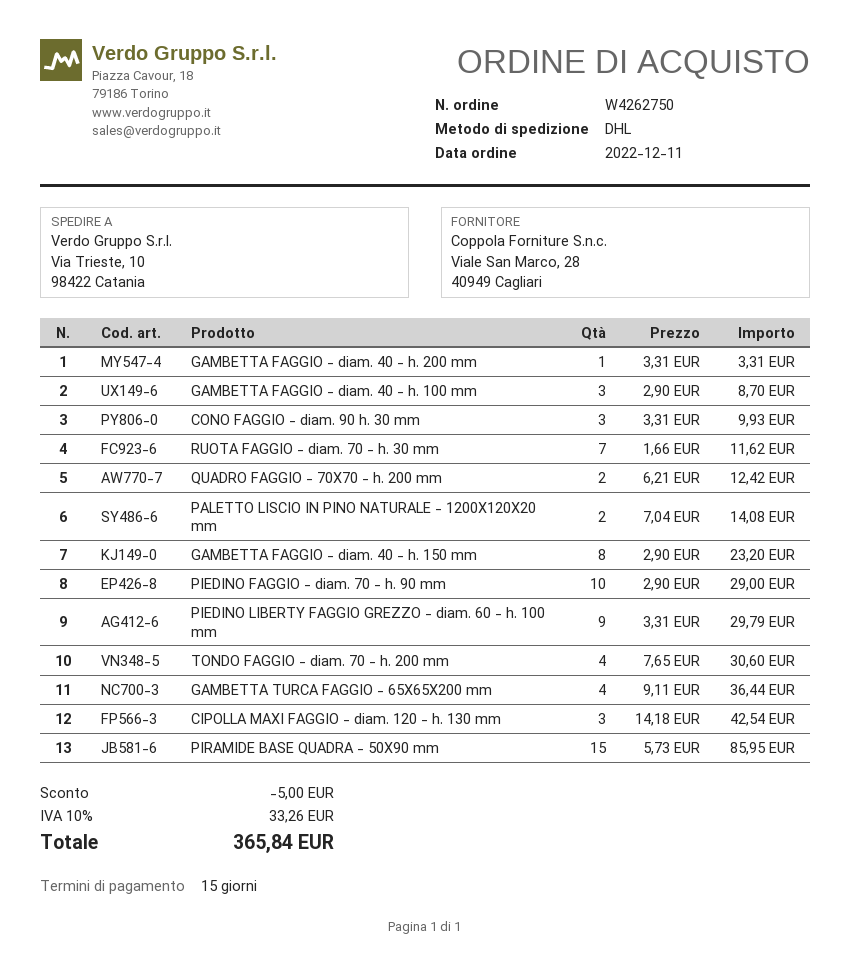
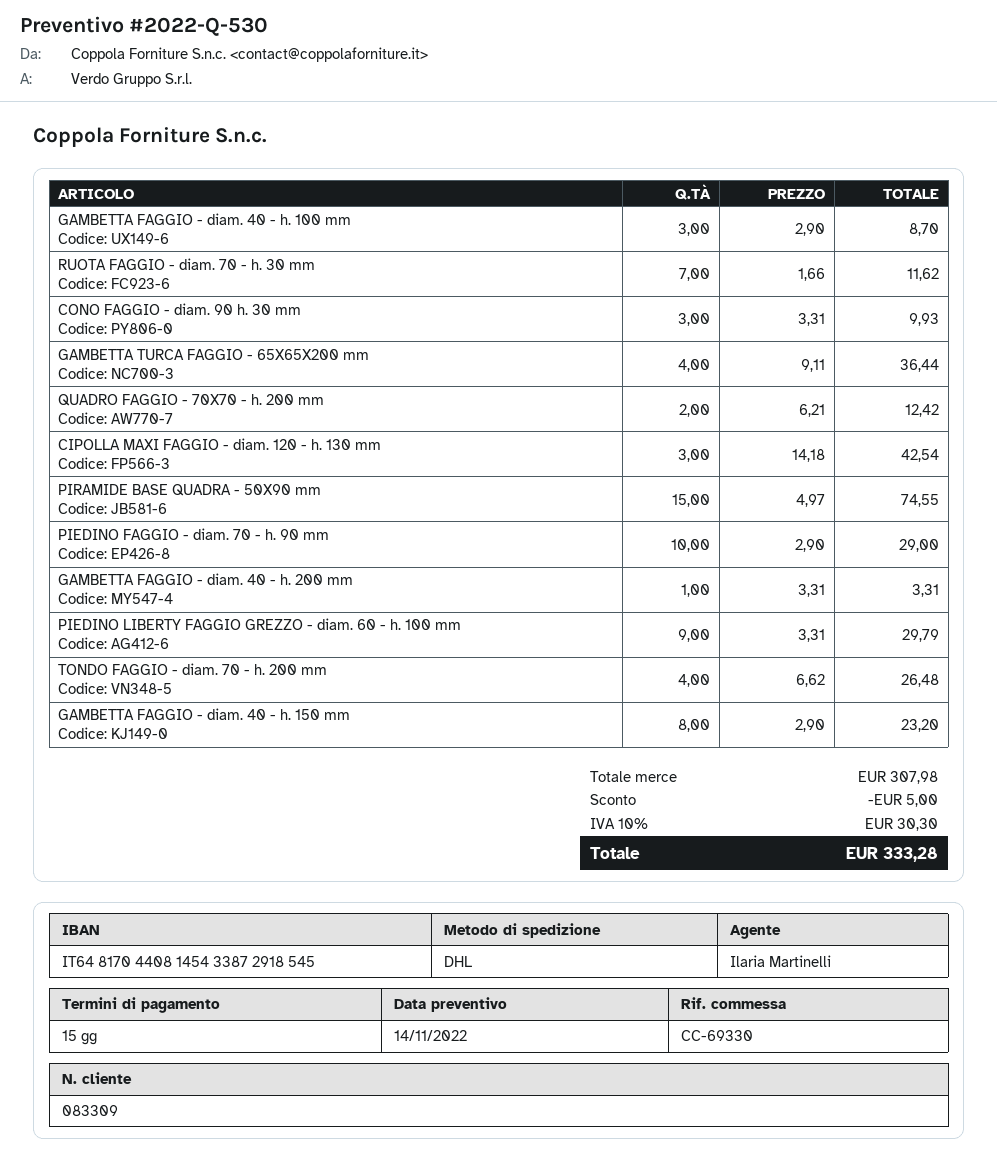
PALETTO LISCIO IN PINO NATURALE - 1200X120X20 mm: 2 x 7.04 = 14.08 -> none
TONDO FAGGIO - diam. 70 - h. 200 mm: 4 x 7.65 = 30.60 -> 4 x 6.62 = 26.48
PIRAMIDE BASE QUADRA - 50X90 mm: 15 x 5.73 = 85.95 -> 15 x 4.97 = 74.55
tax: 10% = 33.26 -> 10% = 30.30
total: 365.84 -> 333.28

